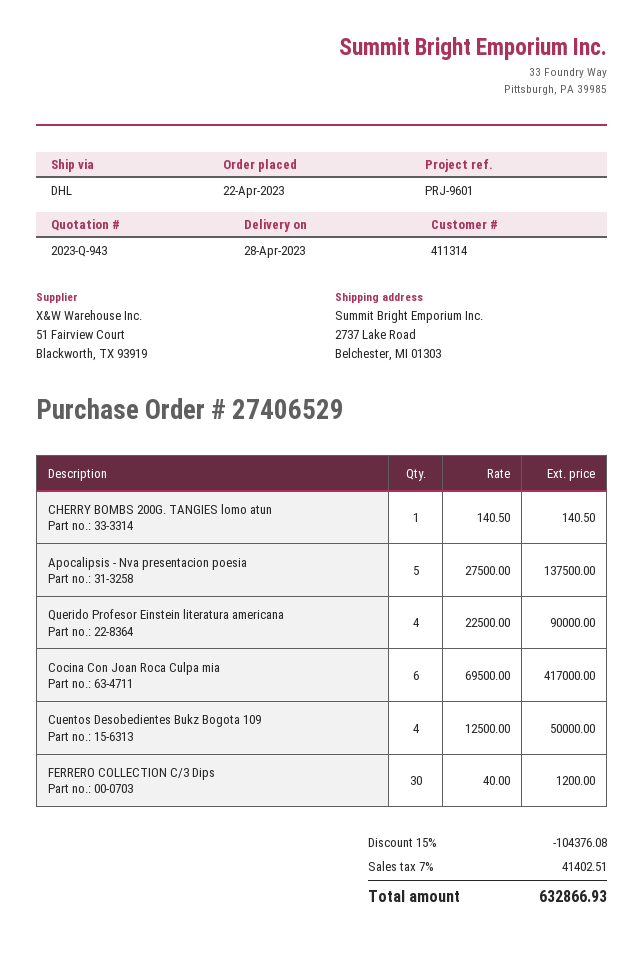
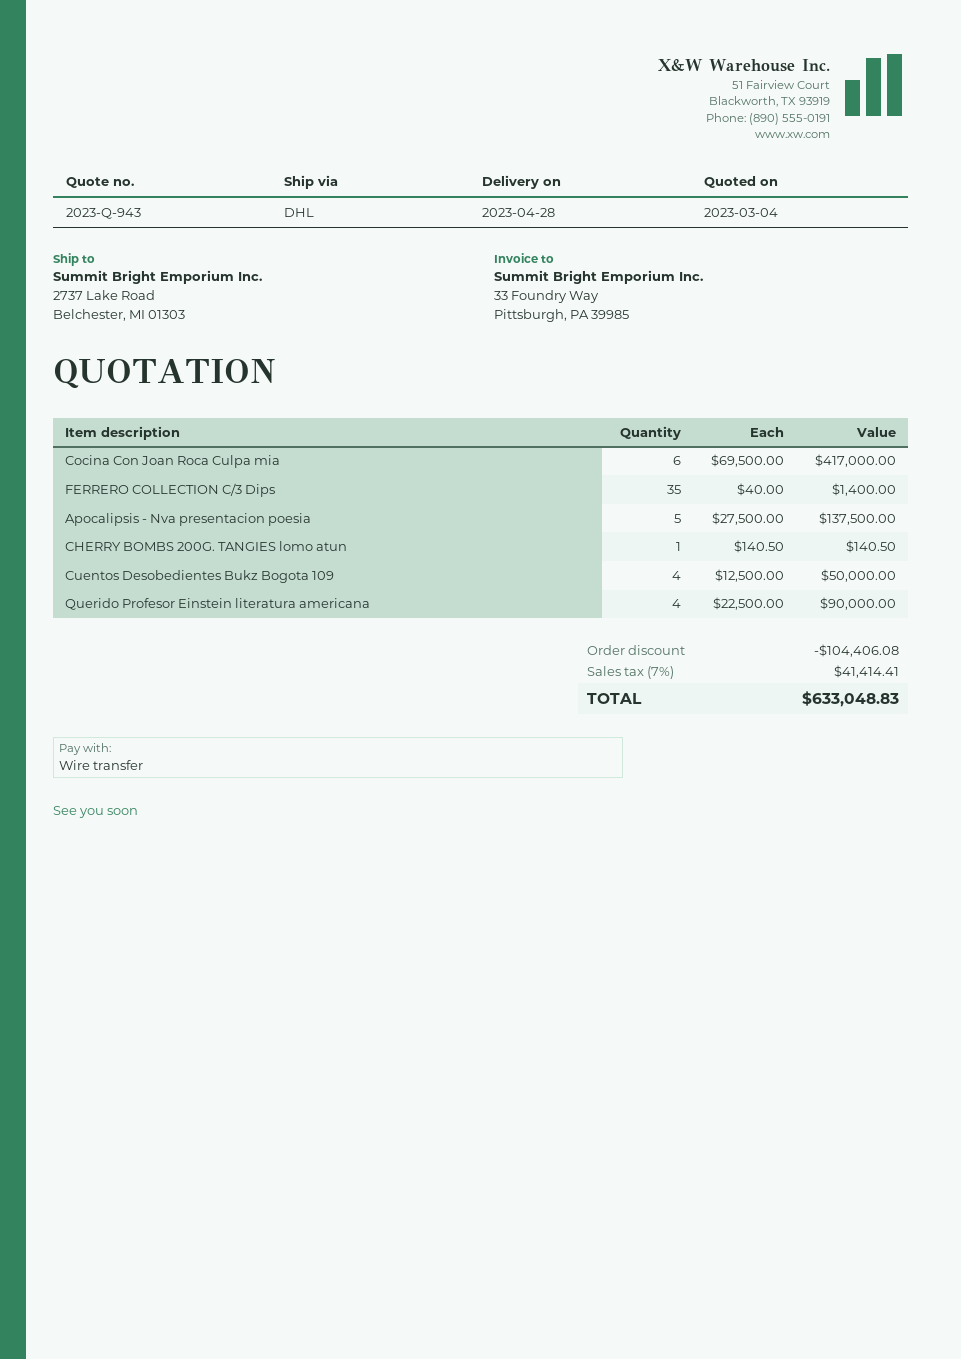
FERRERO COLLECTION C/3 Dips: 30 x 40.00 = 1200.00 -> 35 x 40.00 = 1400.00
discount: 104376.08 -> 104406.08
tax: 7% = 41402.51 -> 7% = 41414.41
total: 632866.93 -> 633048.83

